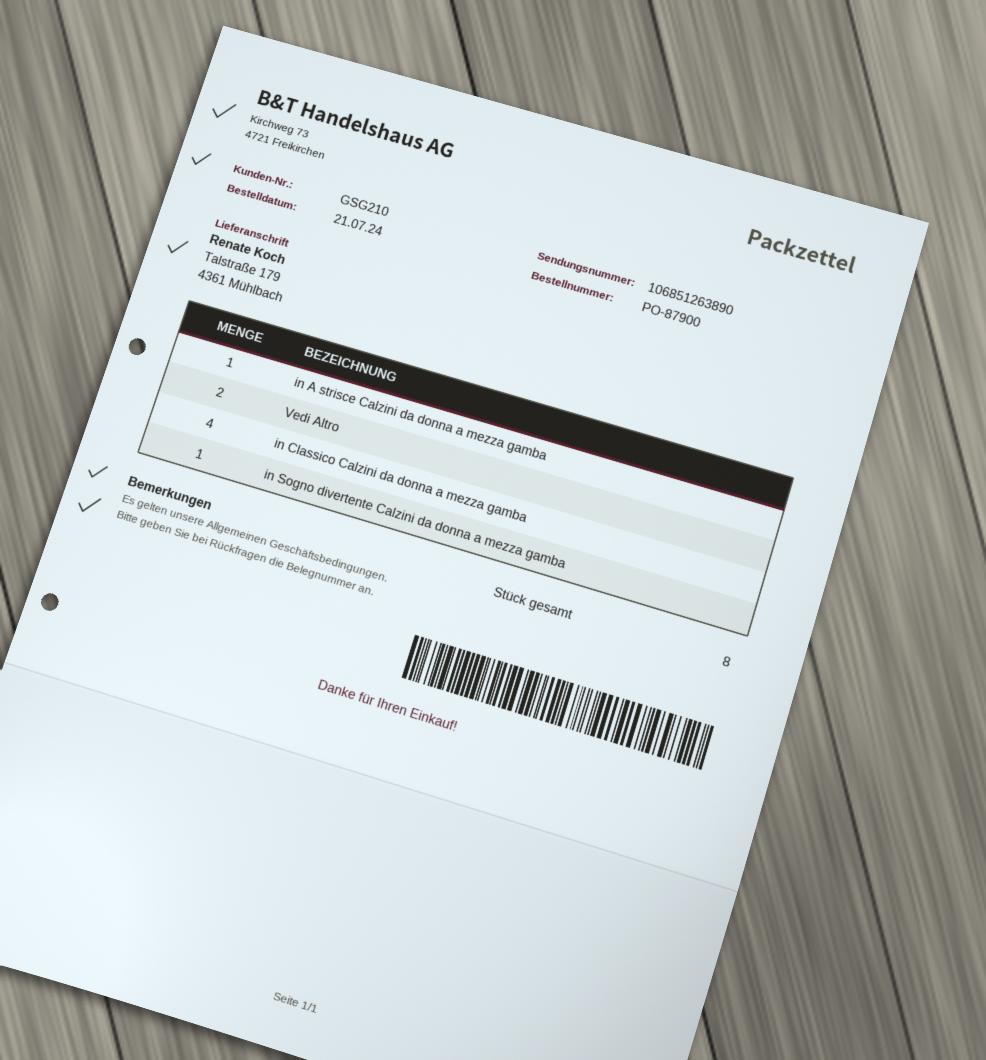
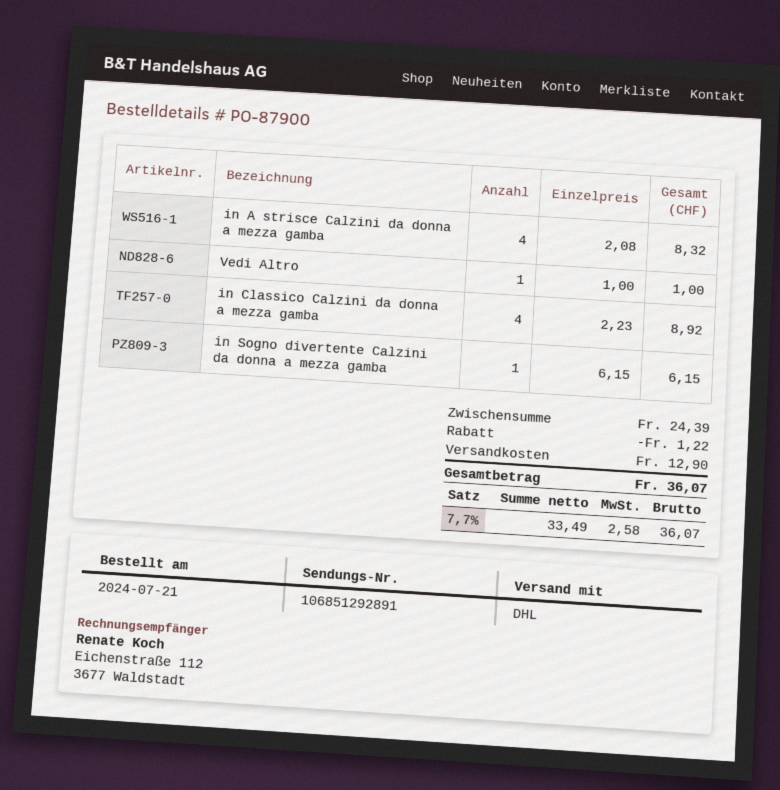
tracking number: 106851263890 -> 106851292891
in A strisce Calzini da donna a mezza gamba: 1 -> 4
Vedi Altro: 2 -> 1

